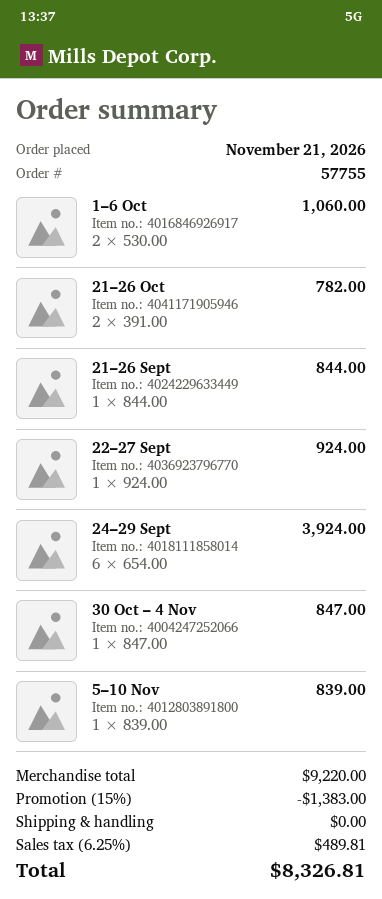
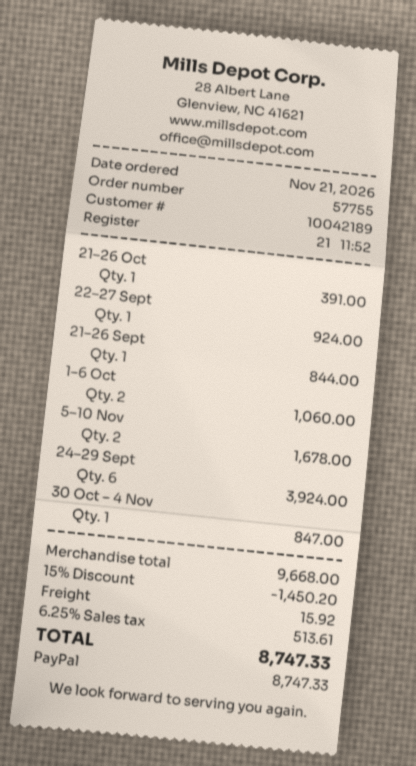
21–26 Oct: 2 for 782.00 -> 1 for 391.00
5–10 Nov: 1 for 839.00 -> 2 for 1678.00
subtotal: 9220.00 -> 9668.00
discount: 15% = 1383.00 -> 15% = 1450.20
shipping: 0.00 -> 15.92
tax: 6.25% = 489.81 -> 6.25% = 513.61
total: 8326.81 -> 8747.33

